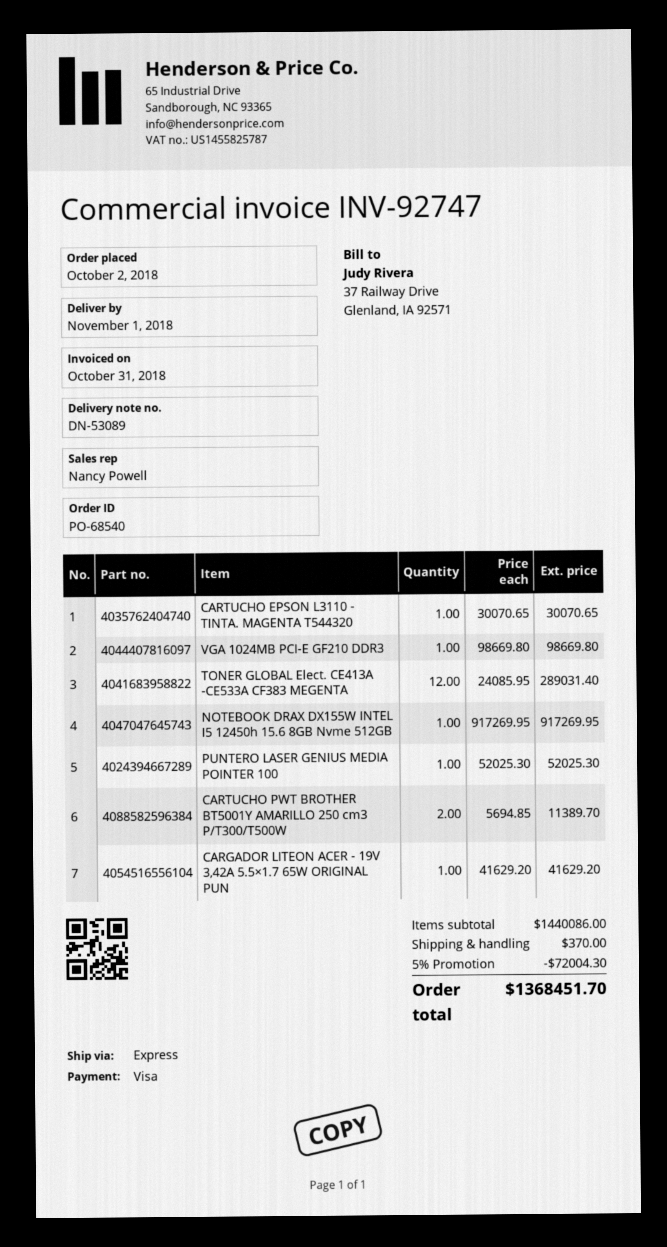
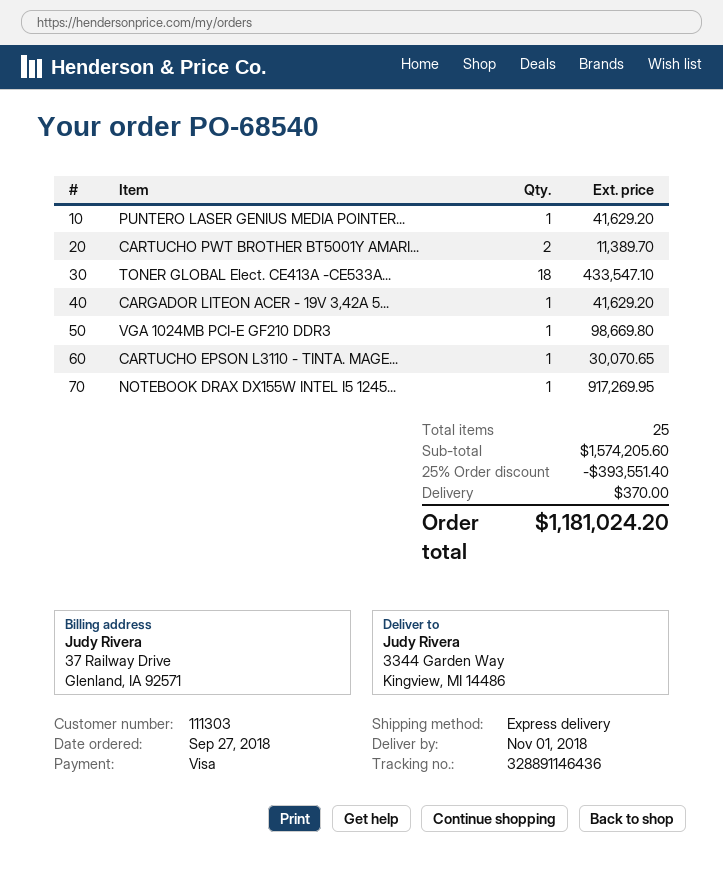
order date: 2018-10-02 -> 2018-09-27
TONER GLOBAL Elect. CE413A -CE533A CF383 MEGENTA: 12 for 289031.40 -> 18 for 433547.10
PUNTERO LASER GENIUS MEDIA POINTER 100: 1 for 52025.30 -> 1 for 41629.20
subtotal: 1440086.00 -> 1574205.60
discount: 5% = 72004.30 -> 25% = 393551.40
total: 1368451.70 -> 1181024.20

